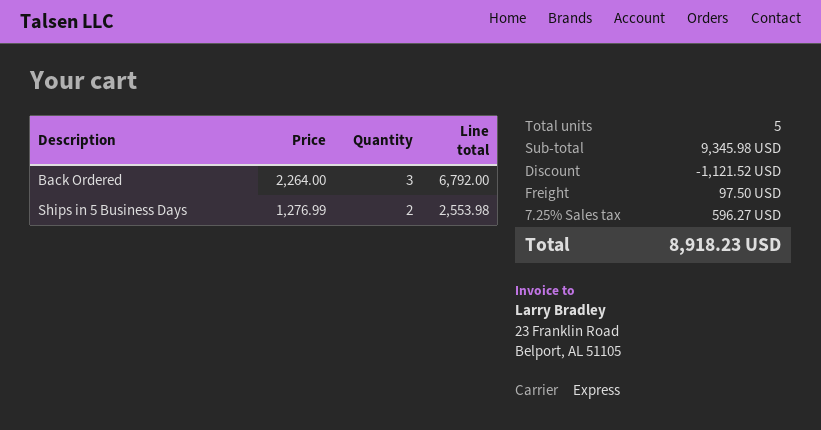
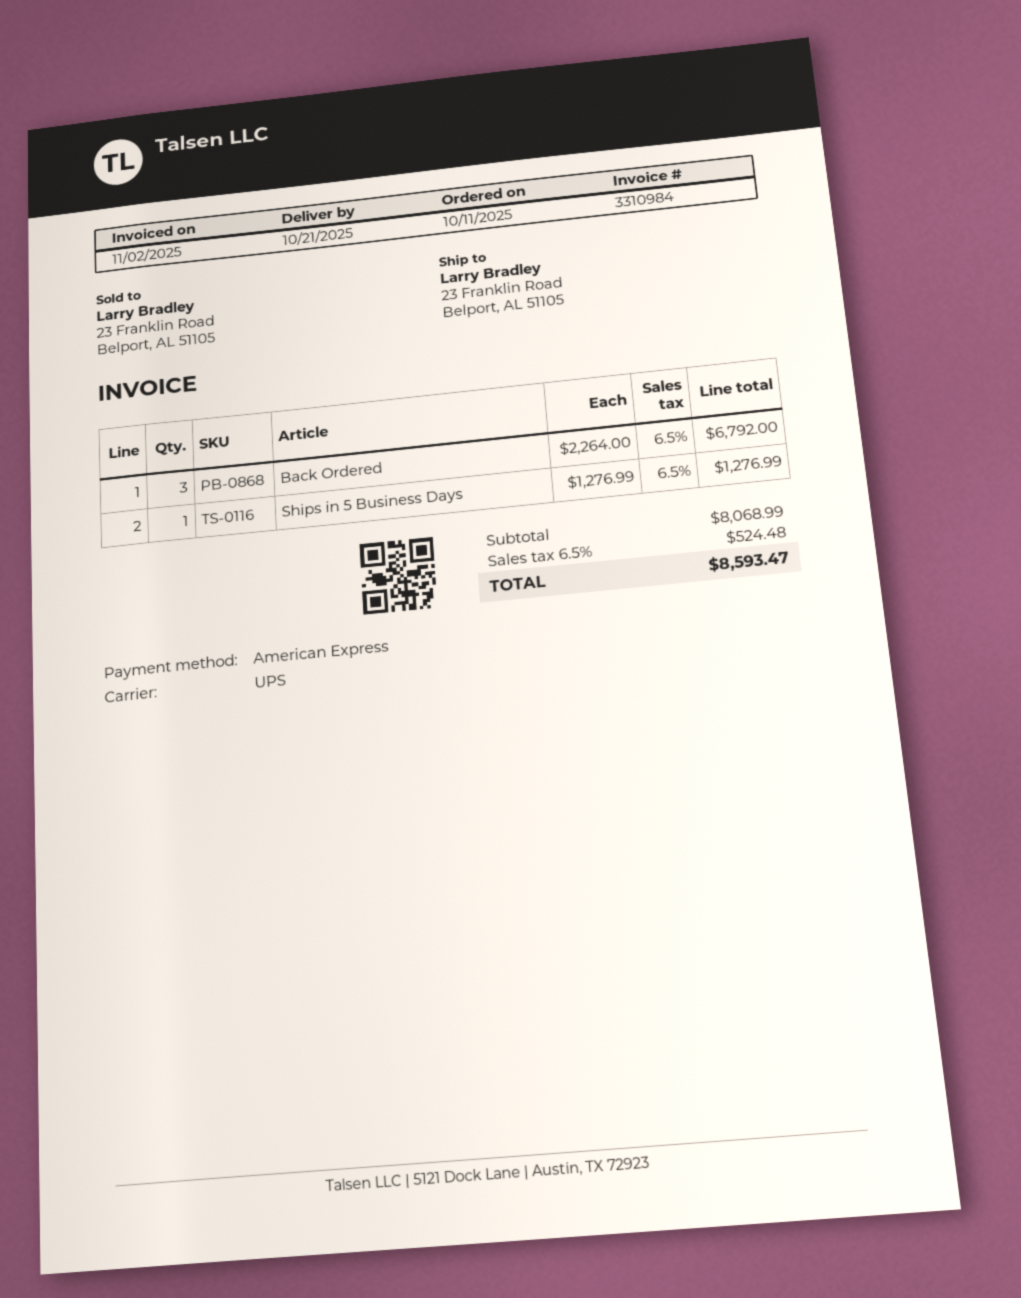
shipping method: express -> UPS
Ships in 5 Business Days: 2 x 1276.99 = 2553.98 -> 1 x 1276.99 = 1276.99
subtotal: 9345.98 -> 8068.99
discount: 1121.52 -> none
shipping: 97.50 -> none
tax: 7.25% = 596.27 -> 6.5% = 524.48
total: 8918.23 -> 8593.47

